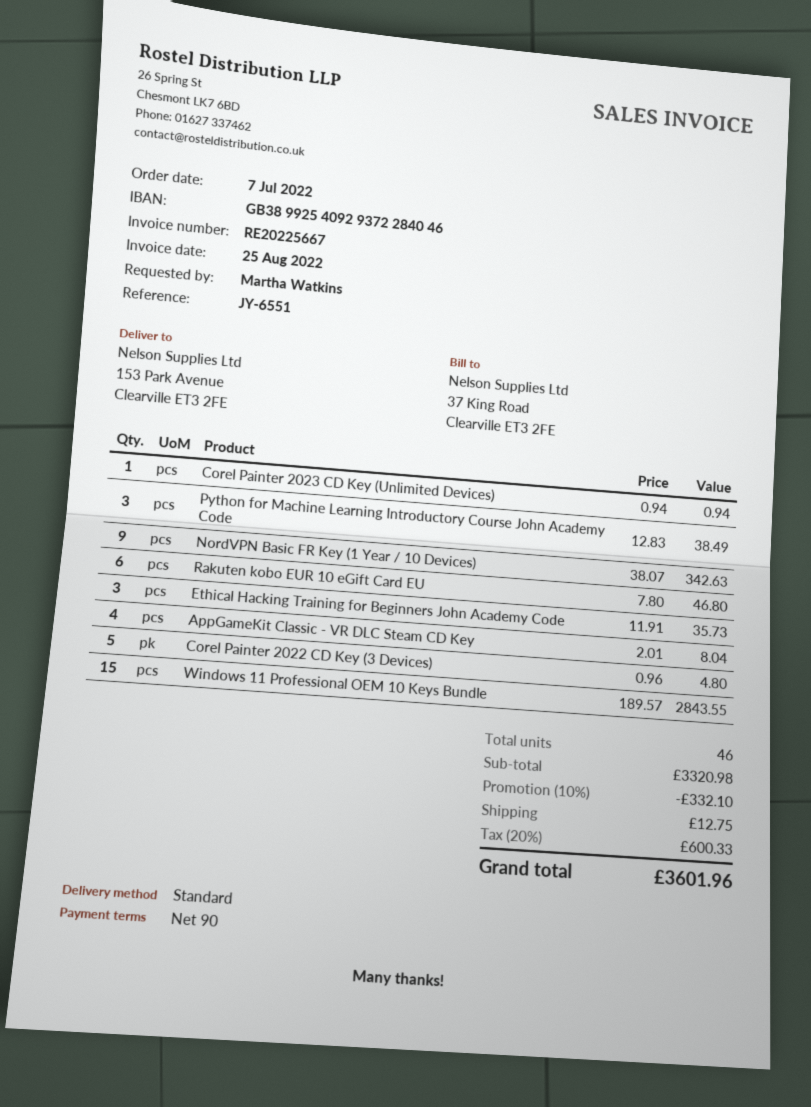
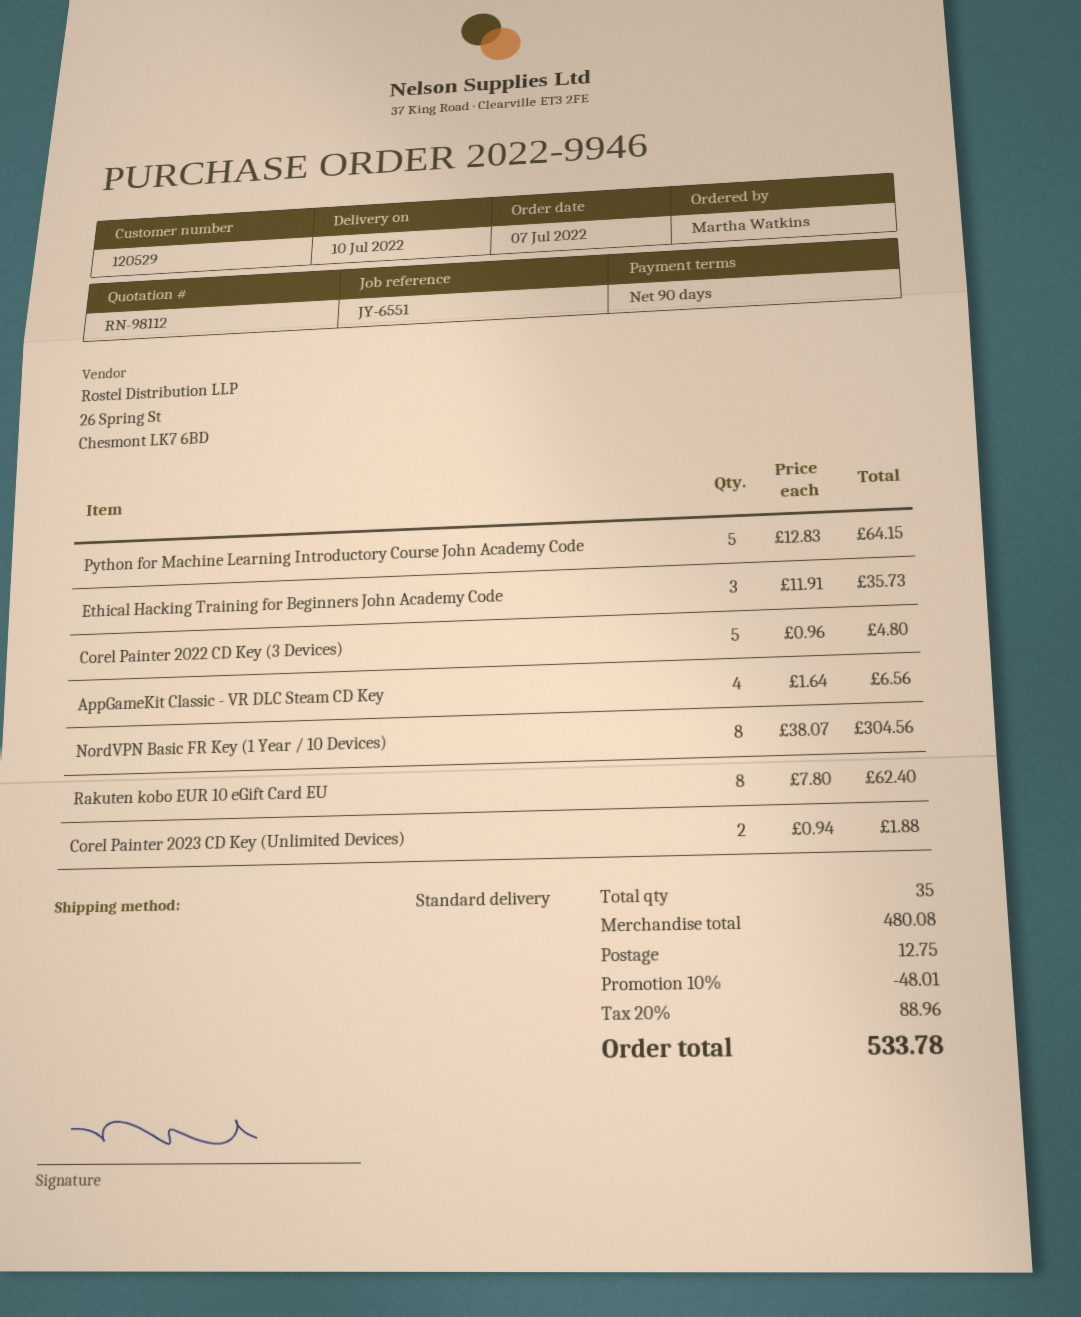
Corel Painter 2023 CD Key (Unlimited Devices): 1 x 0.94 = 0.94 -> 2 x 0.94 = 1.88
Python for Machine Learning Introductory Course John Academy Code: 3 x 12.83 = 38.49 -> 5 x 12.83 = 64.15
NordVPN Basic FR Key (1 Year / 10 Devices): 9 x 38.07 = 342.63 -> 8 x 38.07 = 304.56
Rakuten kobo EUR 10 eGift Card EU: 6 x 7.80 = 46.80 -> 8 x 7.80 = 62.40
AppGameKit Classic - VR DLC Steam CD Key: 4 x 2.01 = 8.04 -> 4 x 1.64 = 6.56
Windows 11 Professional OEM 10 Keys Bundle: 15 x 189.57 = 2843.55 -> none
total quantity: 46 -> 35
subtotal: 3320.98 -> 480.08
discount: 10% = 332.10 -> 10% = 48.01
tax: 20% = 600.33 -> 20% = 88.96
total: 3601.96 -> 533.78

